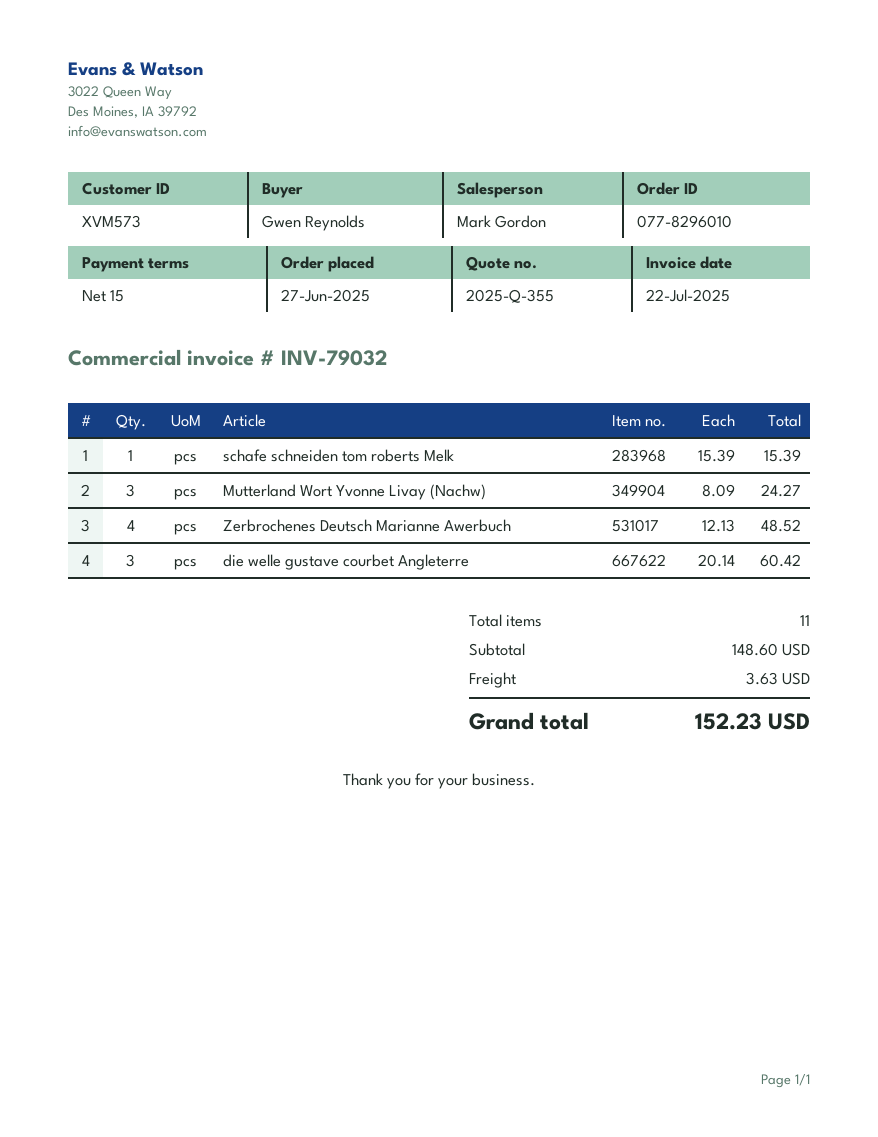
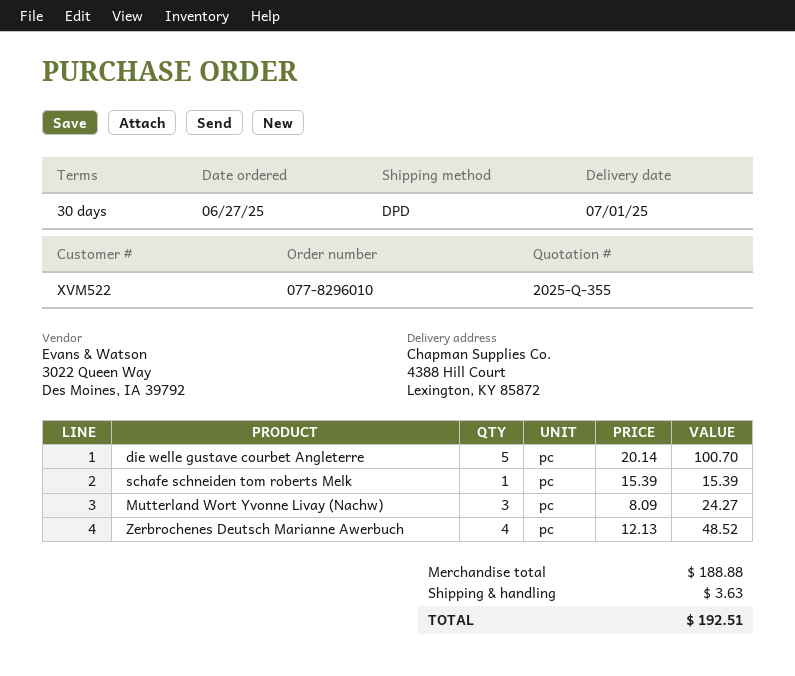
payment terms: 15 days -> 30 days
customer number: XVM573 -> XVM522
die welle gustave courbet Angleterre: 3 x 20.14 = 60.42 -> 5 x 20.14 = 100.70
subtotal: 148.60 -> 188.88
total: 152.23 -> 192.51

